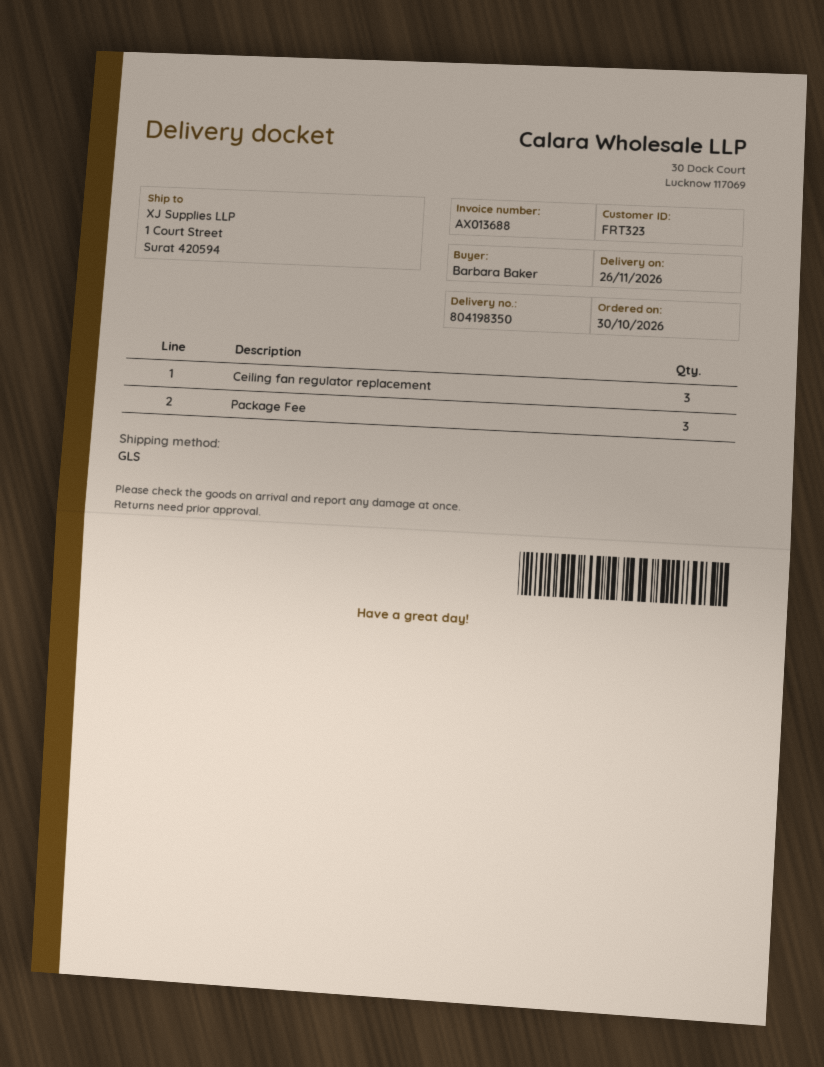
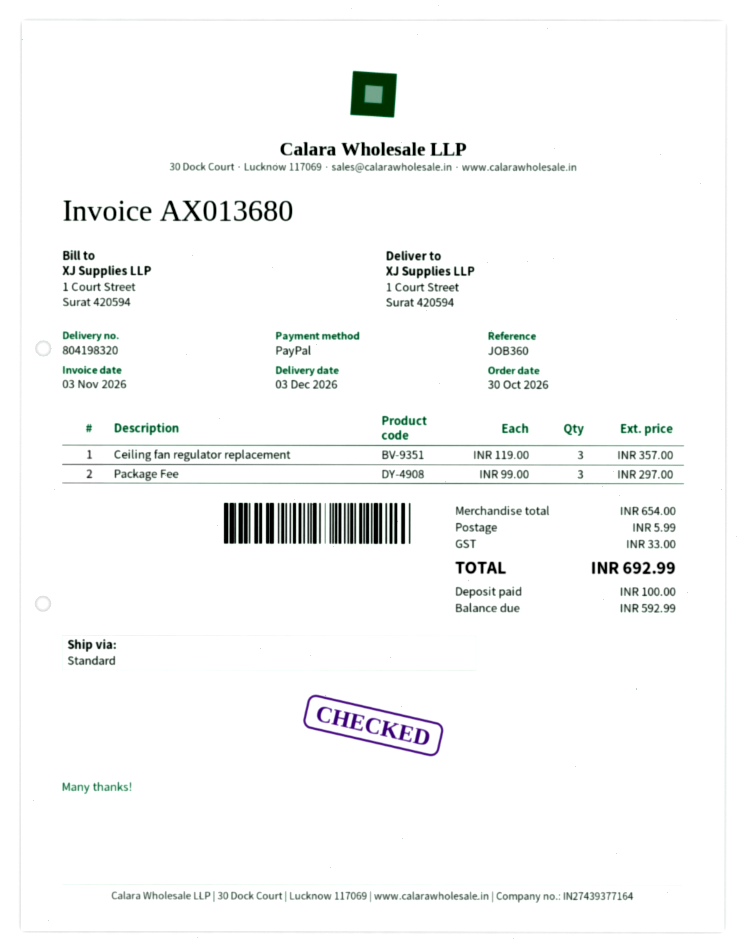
delivery note number: 804198350 -> 804198320
delivery date: 2026-11-26 -> 2026-12-03
invoice number: AX013688 -> AX013680
shipping method: GLS -> standard

